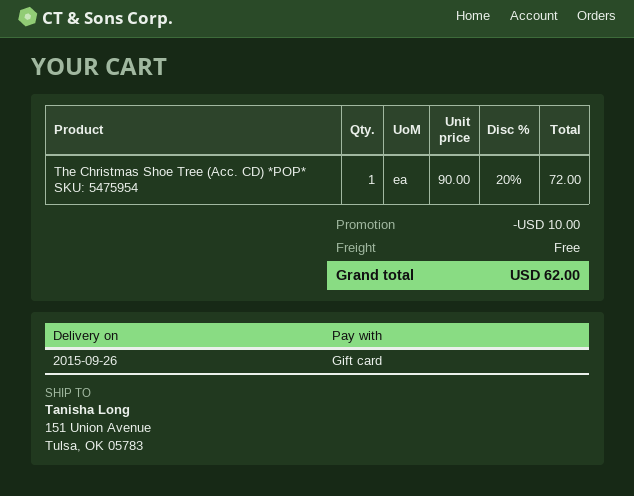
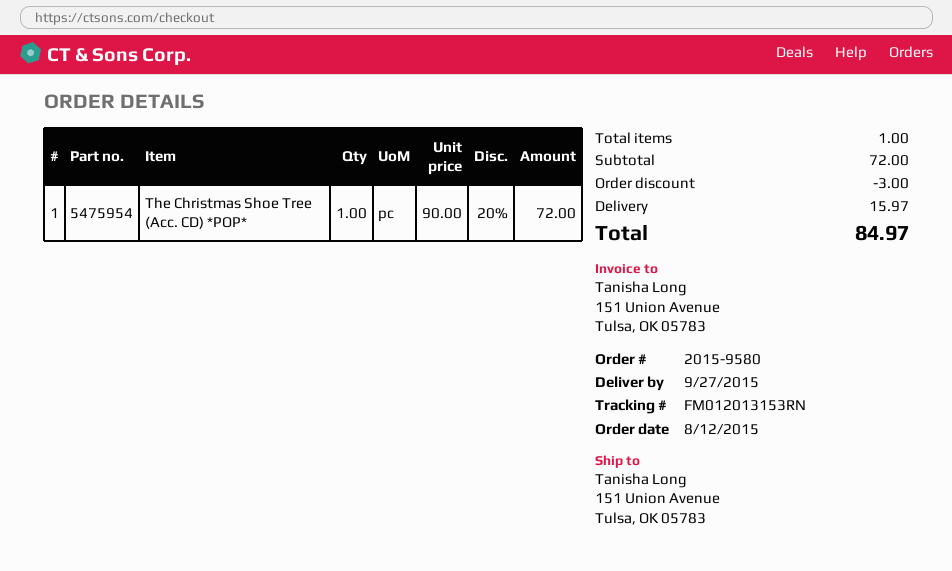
delivery date: 2015-09-26 -> 2015-09-27
discount: 10.00 -> 3.00
shipping: 0.00 -> 15.97
total: 62.00 -> 84.97

